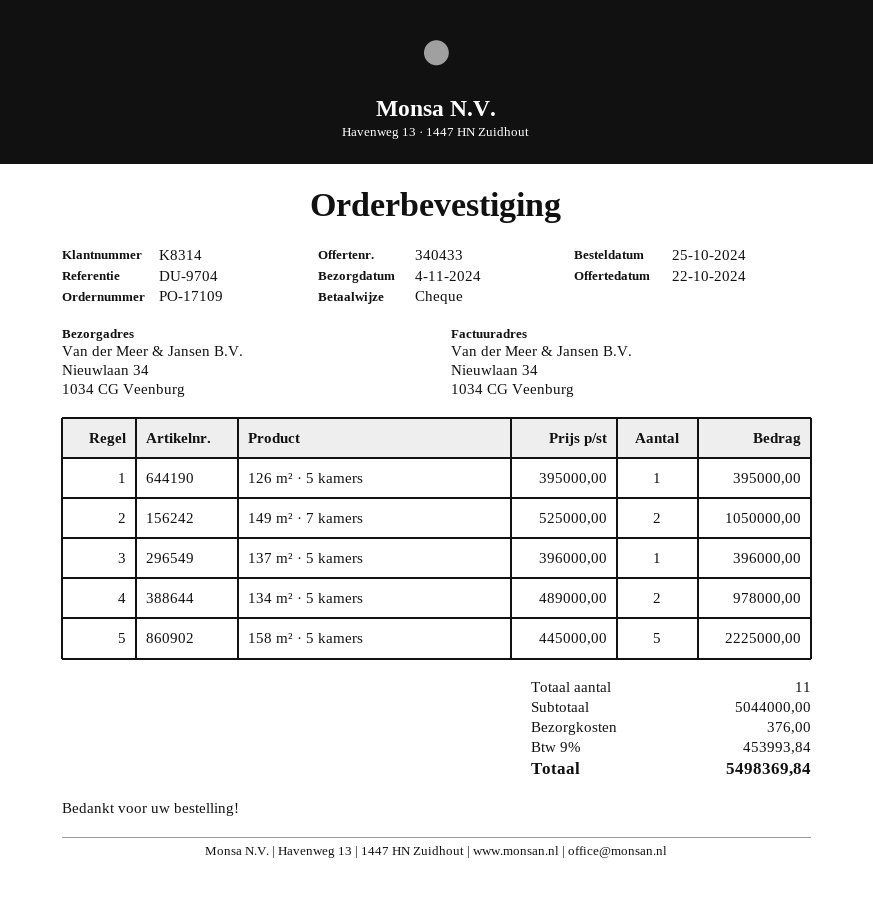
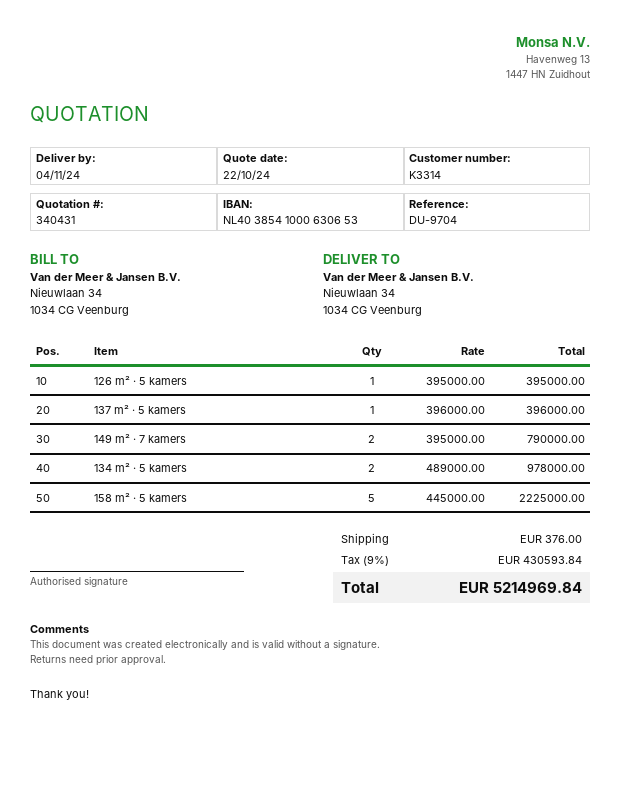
quote number: 340433 -> 340431
customer number: K8314 -> K3314
149 m² · 7 kamers: 2 x 525000.00 = 1050000.00 -> 2 x 395000.00 = 790000.00
tax: 9% = 453993.84 -> 9% = 430593.84
total: 5498369.84 -> 5214969.84

